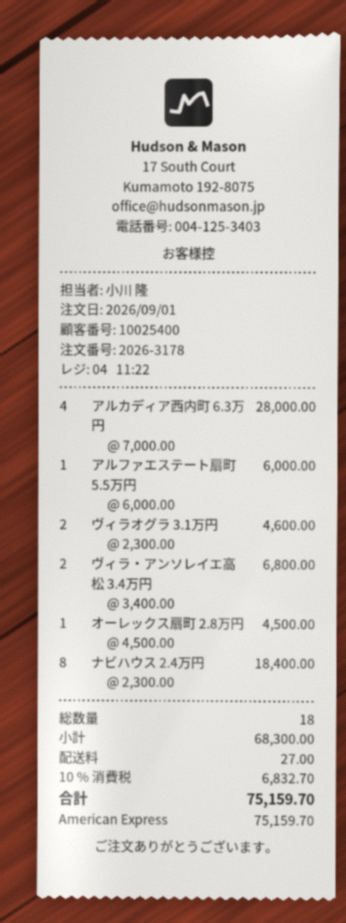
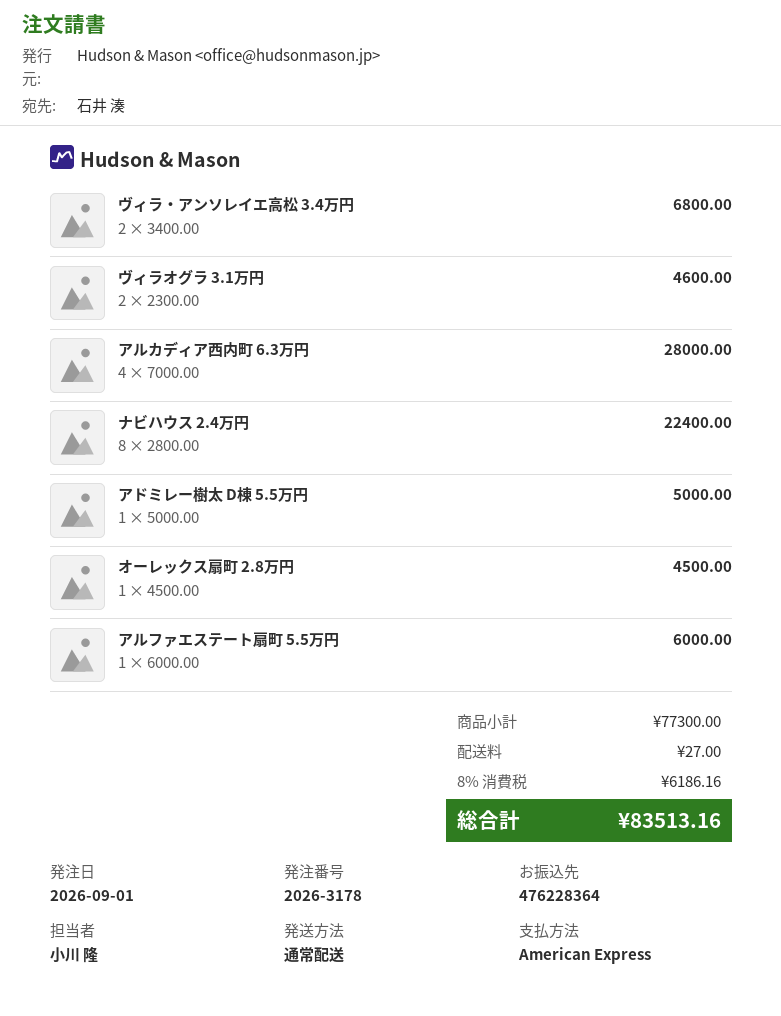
ナビハウス 2.4万円: 8 x 2300.00 = 18400.00 -> 8 x 2800.00 = 22400.00
アドミレー樹太 D棟 5.5万円: none -> 1 x 5000.00 = 5000.00
subtotal: 68300.00 -> 77300.00
tax: 10% = 6832.70 -> 8% = 6186.16
total: 75159.70 -> 83513.16

